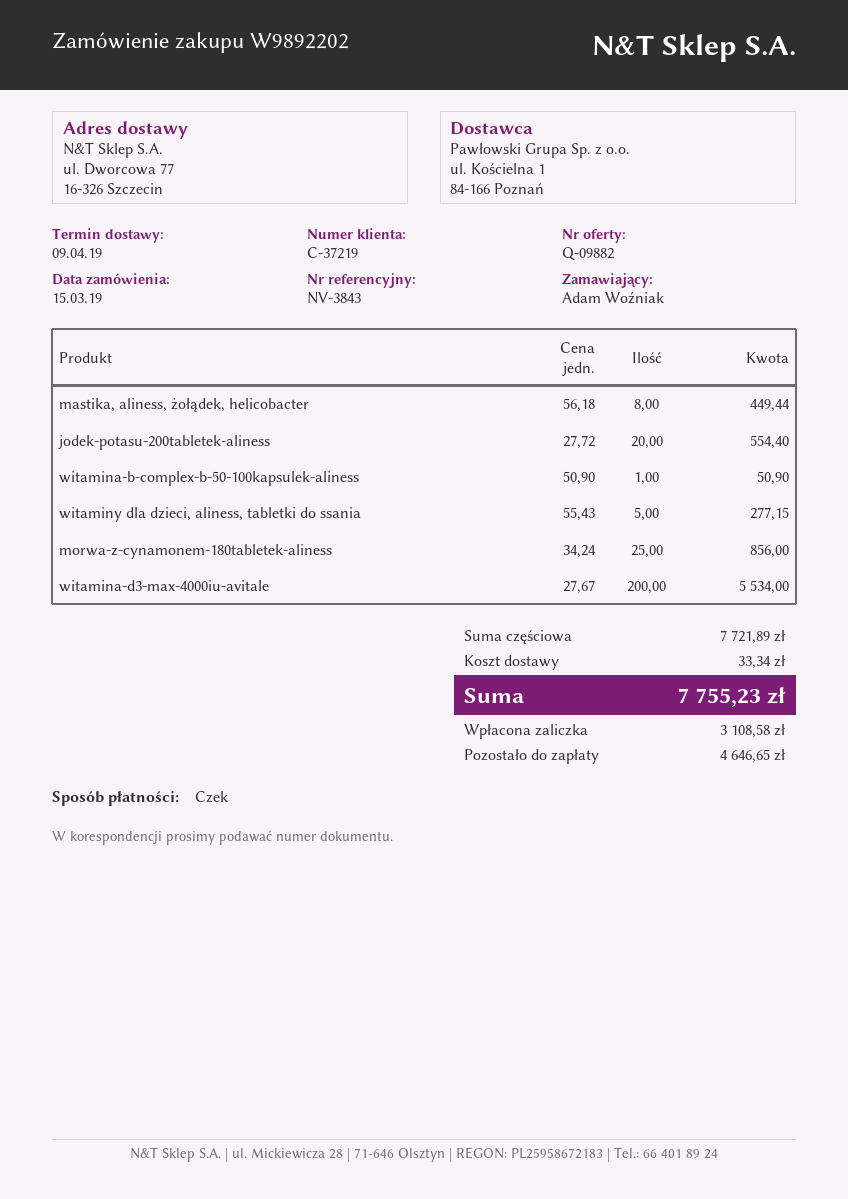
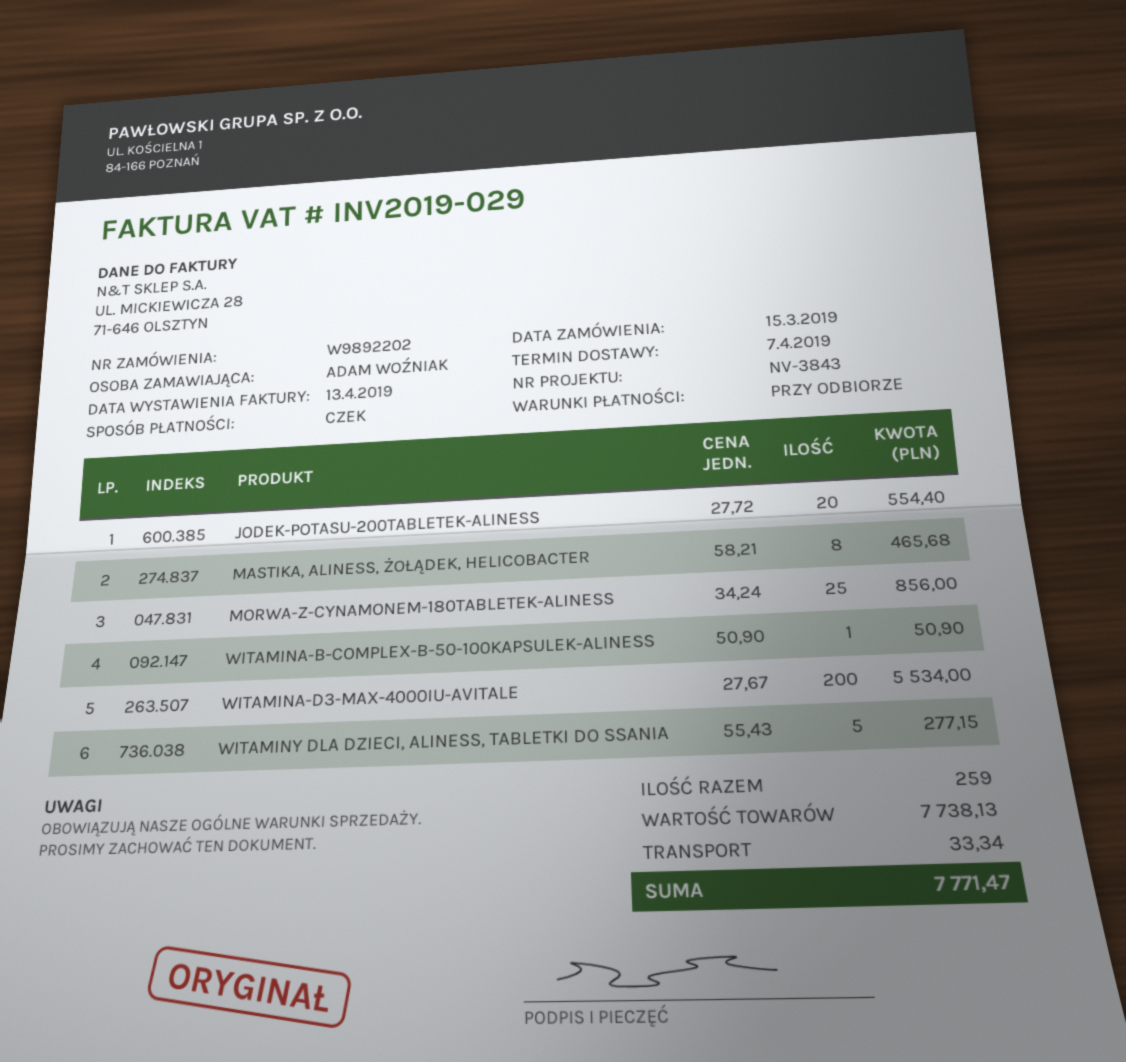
delivery date: 2019-04-09 -> 2019-04-07
mastika, aliness, żołądek, helicobacter: 8 x 56.18 = 449.44 -> 8 x 58.21 = 465.68
subtotal: 7721.89 -> 7738.13
total: 7755.23 -> 7771.47

